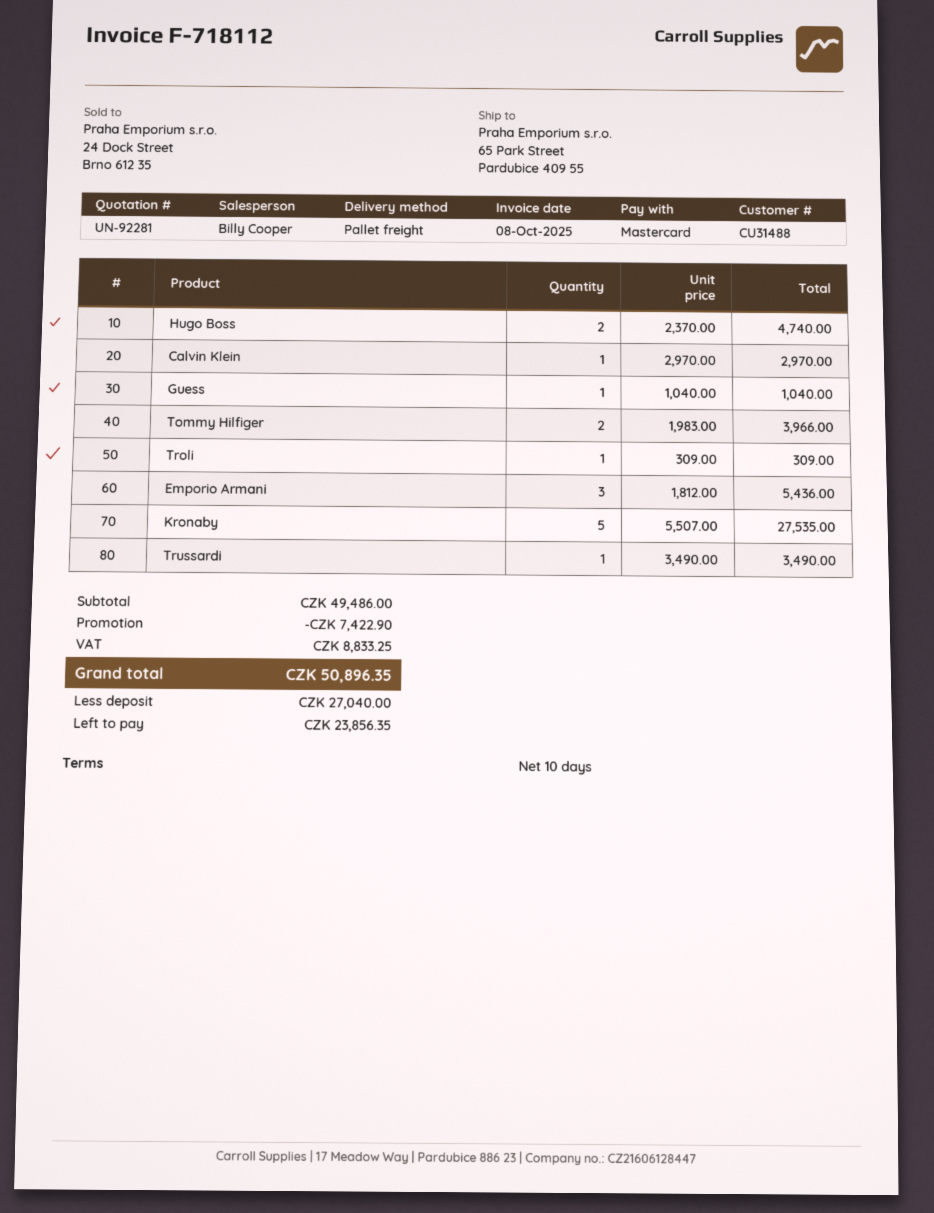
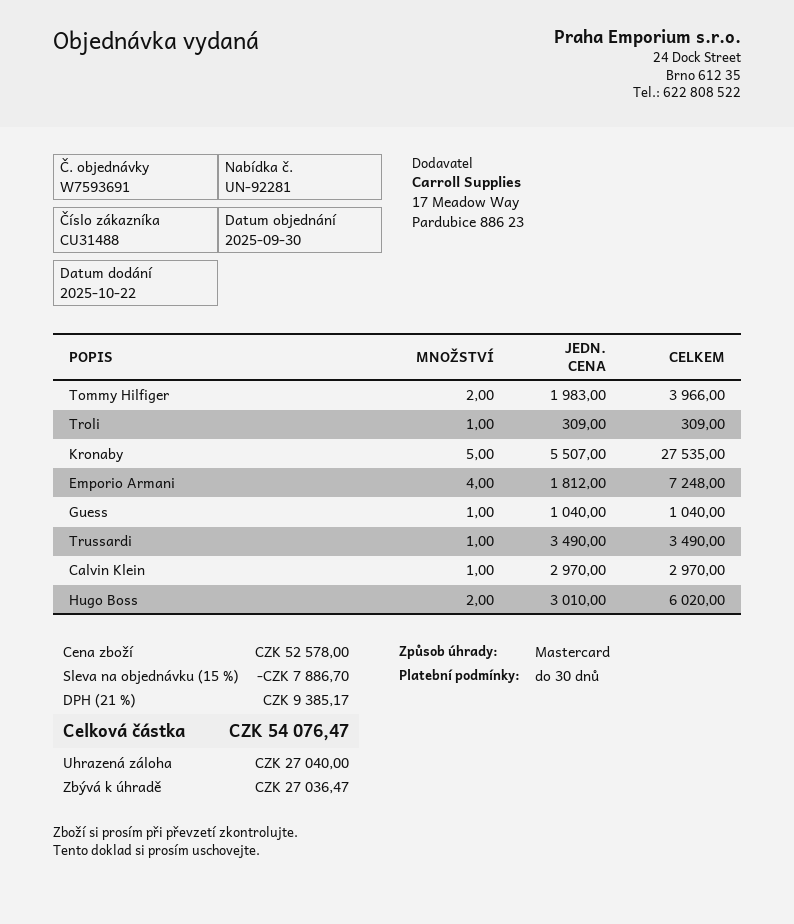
payment terms: 10 days -> 30 days
Hugo Boss: 2 x 2370.00 = 4740.00 -> 2 x 3010.00 = 6020.00
Emporio Armani: 3 x 1812.00 = 5436.00 -> 4 x 1812.00 = 7248.00
subtotal: 49486.00 -> 52578.00
discount: 7422.90 -> 7886.70
tax: 8833.25 -> 9385.17
total: 50896.35 -> 54076.47
balance: 23856.35 -> 27036.47

